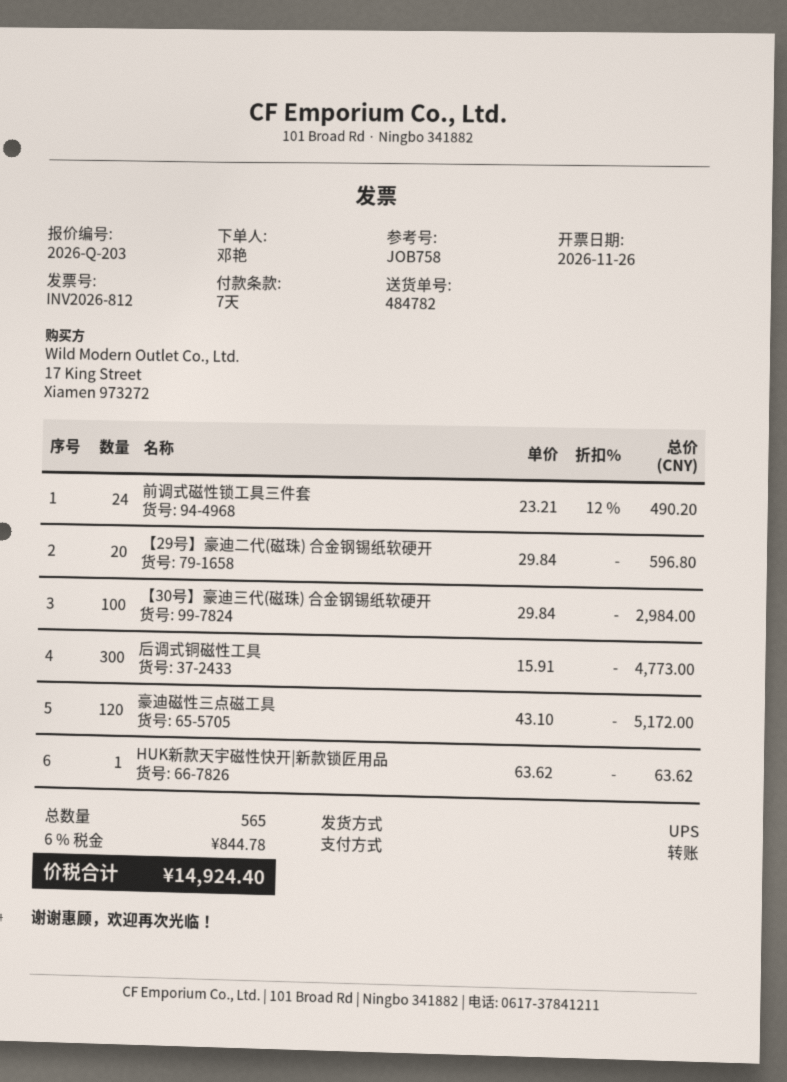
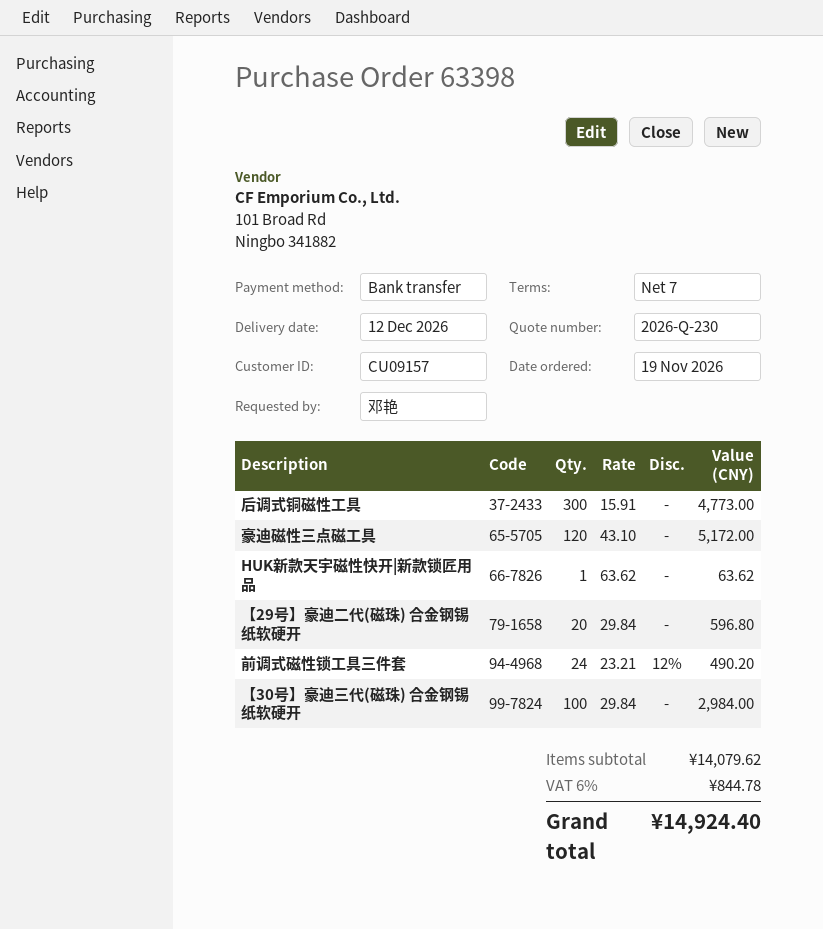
quote number: 2026-Q-203 -> 2026-Q-230

